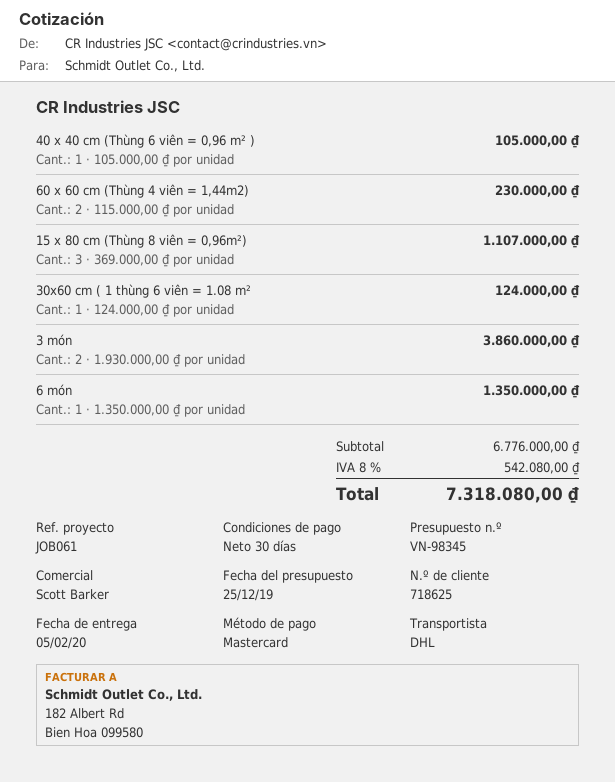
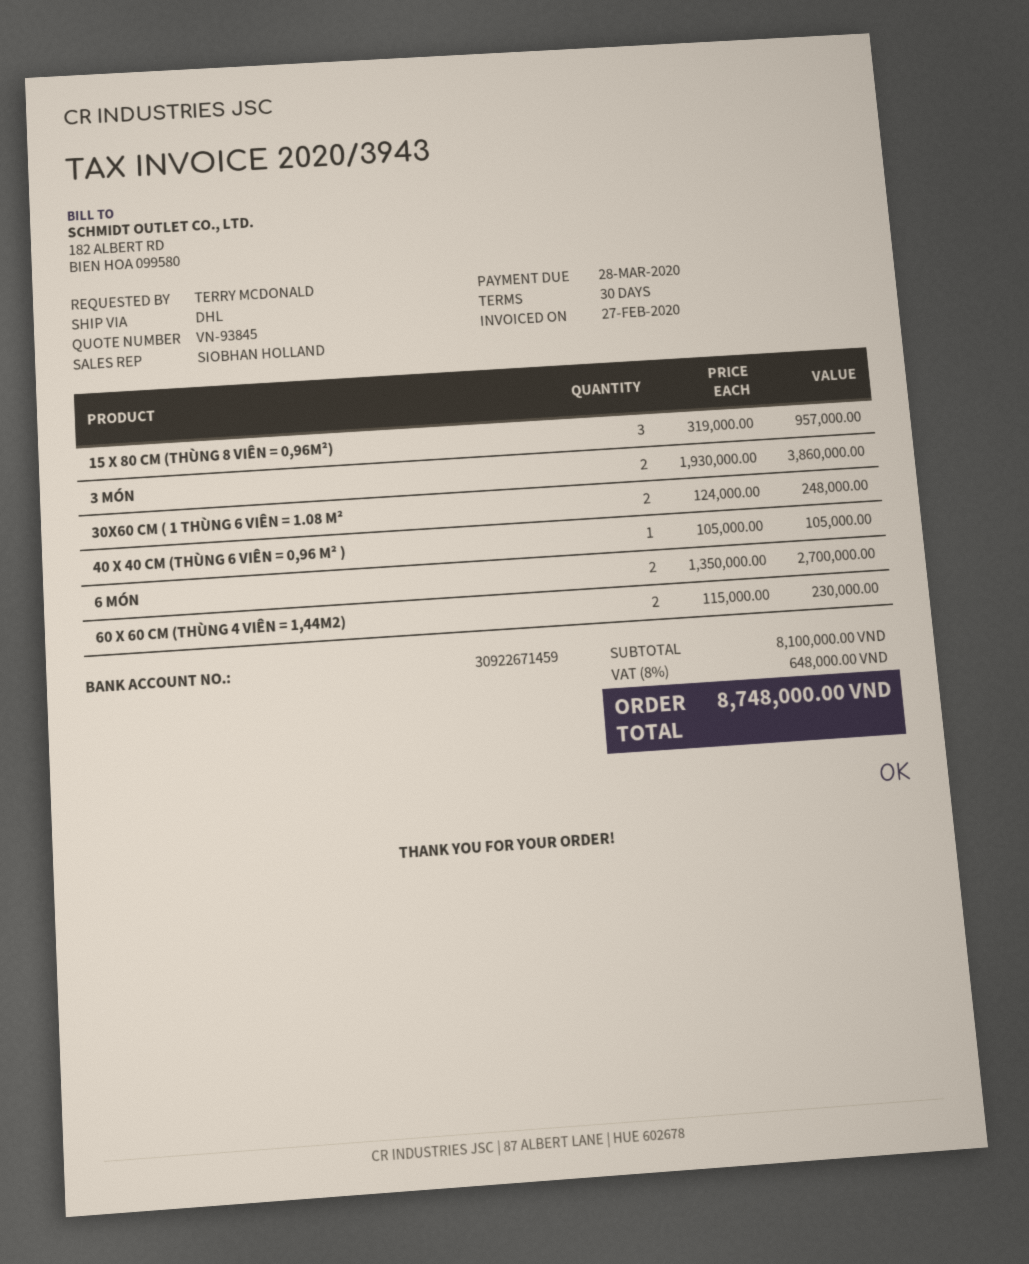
quote number: VN-98345 -> VN-93845
sales rep: Scott Barker -> SIOBHAN HOLLAND
15 x 80 cm (Thùng 8 viên = 0,96m²): 3 x 369000.00 = 1107000.00 -> 3 x 319000.00 = 957000.00
30x60 cm ( 1 thùng 6 viên = 1.08 m²: 1 x 124000.00 = 124000.00 -> 2 x 124000.00 = 248000.00
6 món: 1 x 1350000.00 = 1350000.00 -> 2 x 1350000.00 = 2700000.00
subtotal: 6776000.00 -> 8100000.00
tax: 8% = 542080.00 -> 8% = 648000.00
total: 7318080.00 -> 8748000.00

